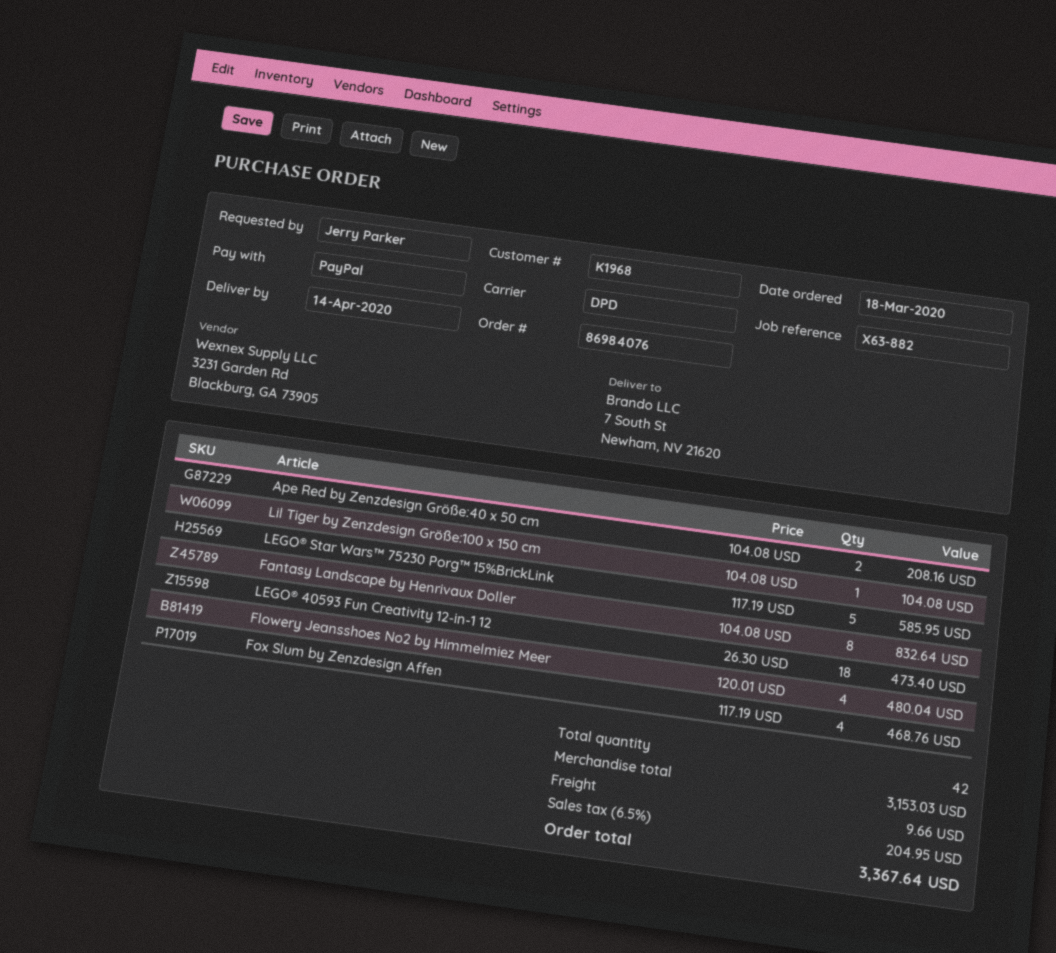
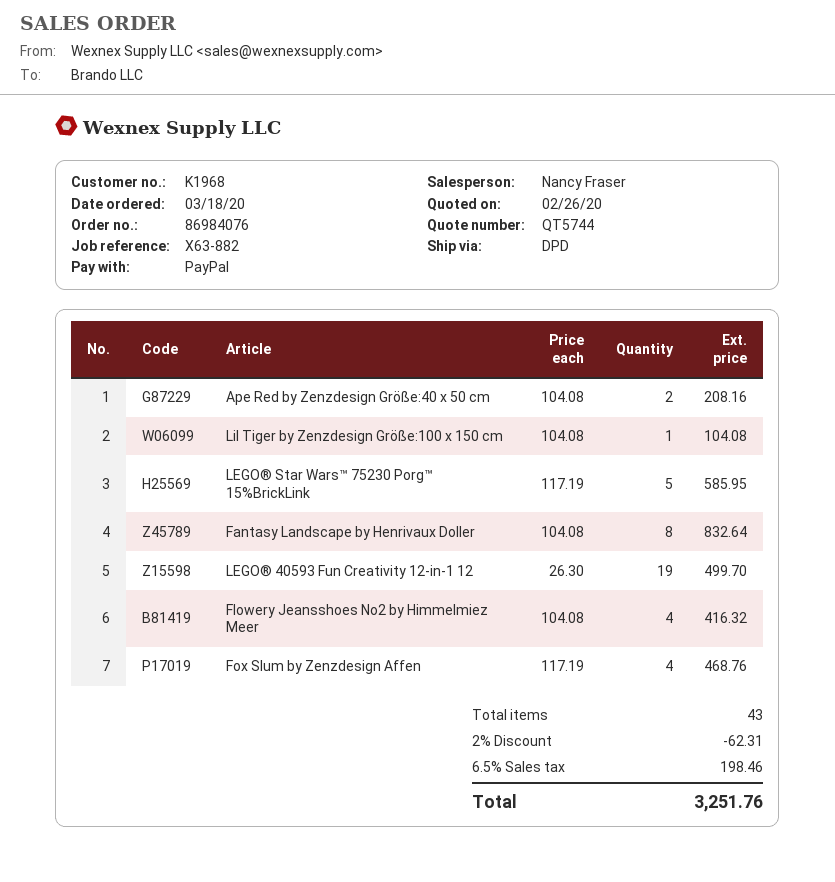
LEGO® 40593 Fun Creativity 12-in-1 12: 18 x 26.30 = 473.40 -> 19 x 26.30 = 499.70
Flowery Jeansshoes No2 by Himmelmiez Meer: 4 x 120.01 = 480.04 -> 4 x 104.08 = 416.32
total quantity: 42 -> 43
discount: none -> 2% = 62.31
shipping: 9.66 -> none
tax: 6.5% = 204.95 -> 6.5% = 198.46
total: 3367.64 -> 3251.76

